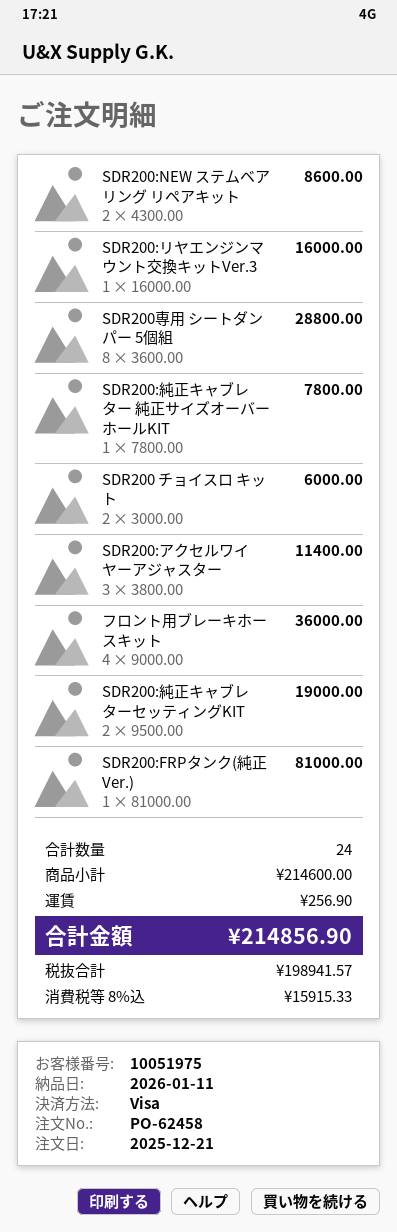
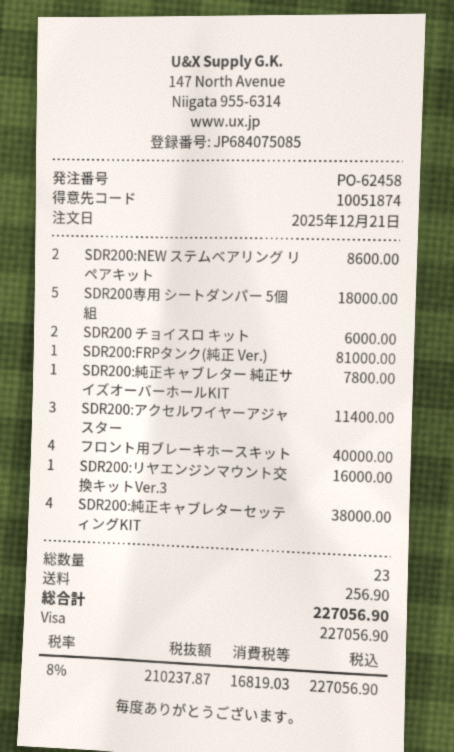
customer number: 10051975 -> 10051874
SDR200専用 シートダンパー 5個組: 8 for 28800.00 -> 5 for 18000.00
フロント用ブレーキホースキット: 4 for 36000.00 -> 4 for 40000.00
SDR200:純正キャブレターセッティングKIT: 2 for 19000.00 -> 4 for 38000.00
total quantity: 24 -> 23
net: 198941.57 -> 210237.87
tax: 8% = 15915.33 -> 8% = 16819.03
total: 214856.90 -> 227056.90

